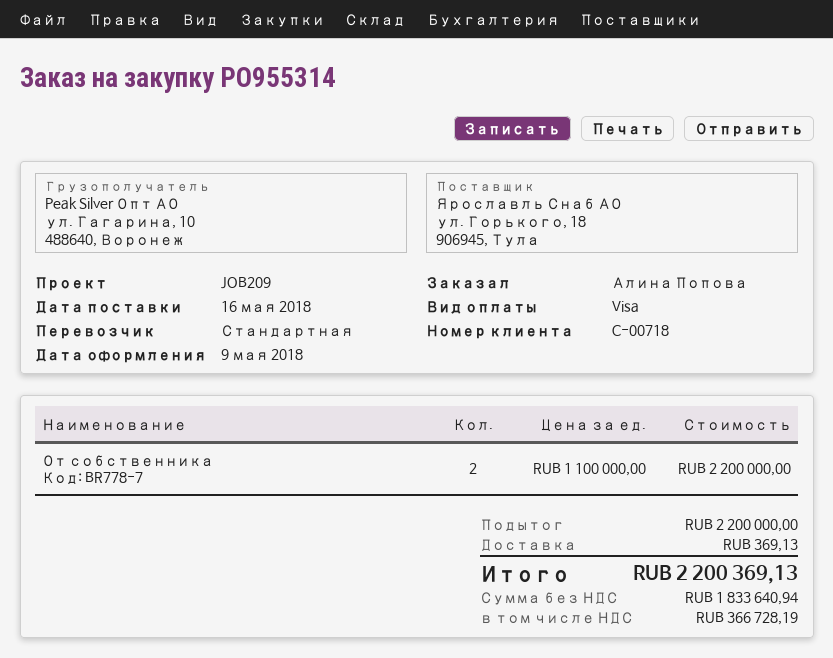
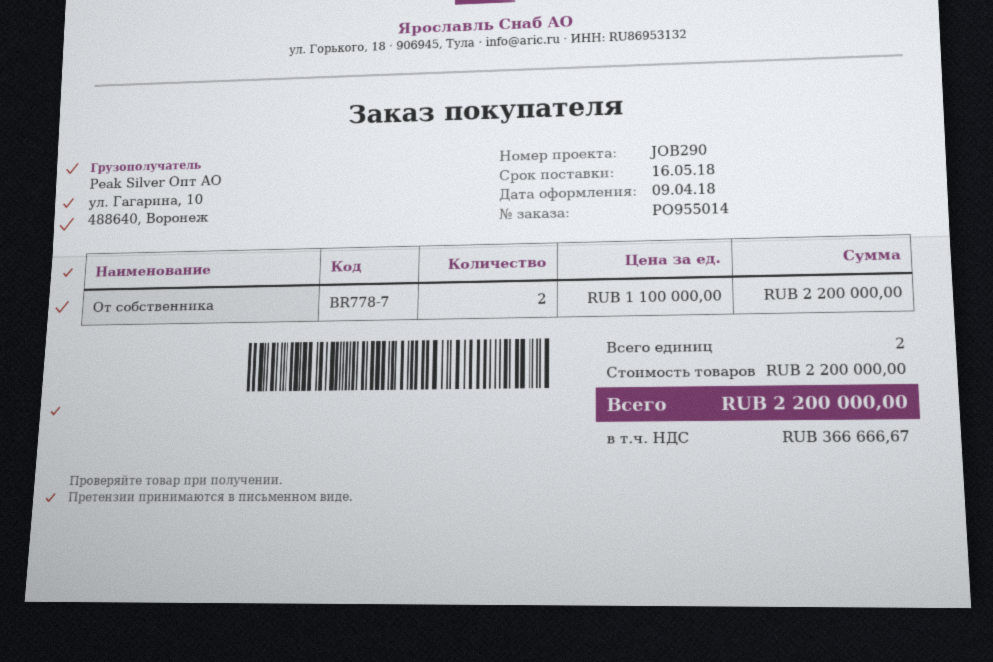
order number: PO955314 -> PO955014
order date: 2018-05-09 -> 2018-04-09
reference: JOB209 -> JOB290
shipping: 369.13 -> none
tax: 366728.19 -> 366666.67
total: 2200369.13 -> 2200000.00

